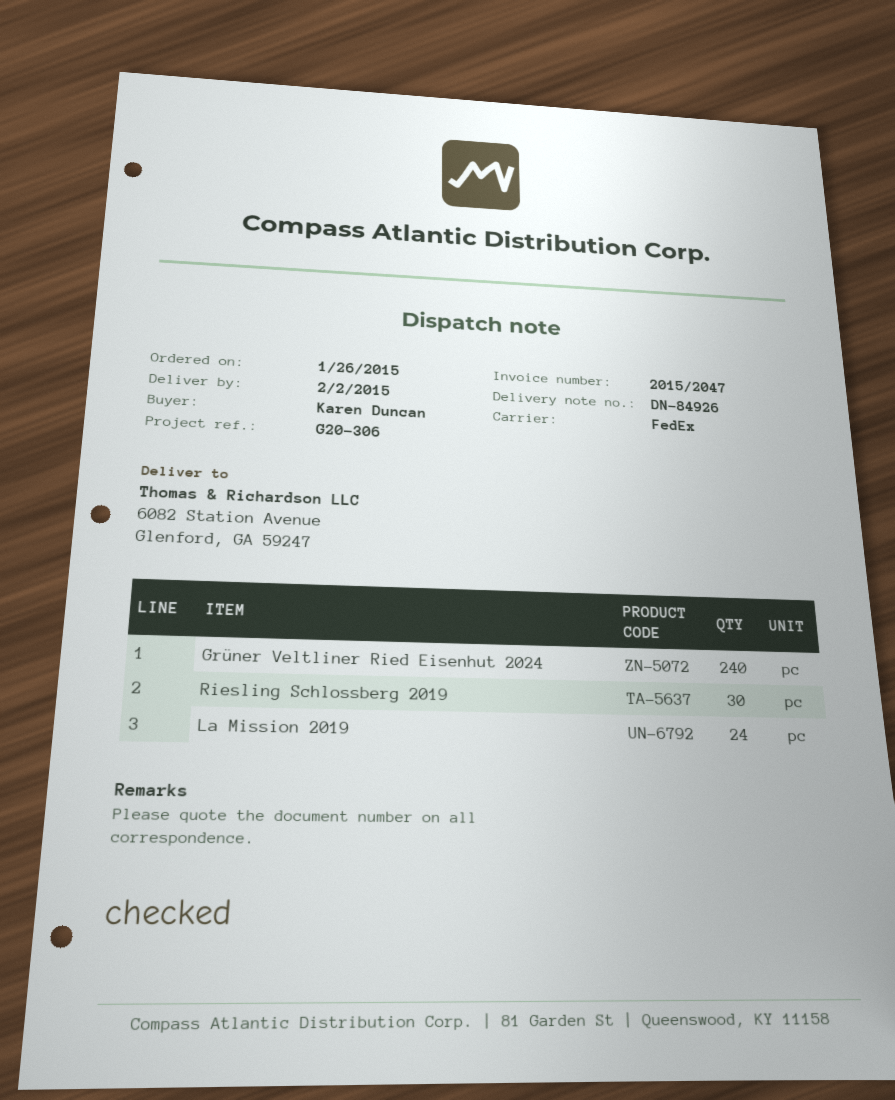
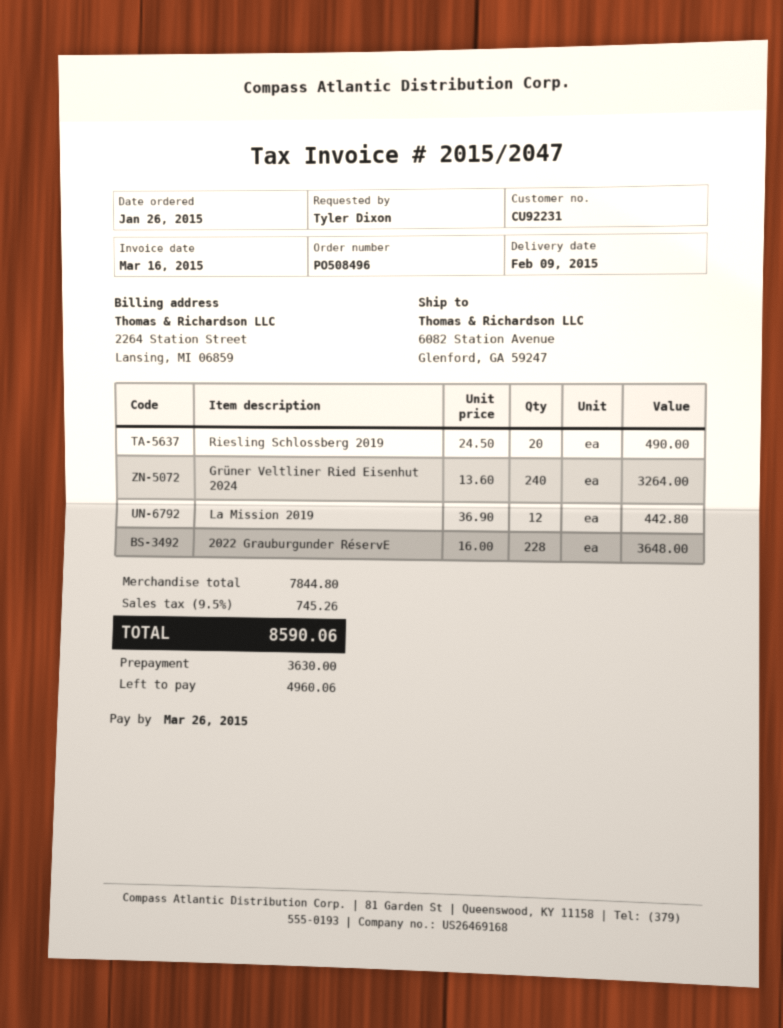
delivery date: 2015-02-02 -> 2015-02-09
ordered by: Karen Duncan -> Tyler Dixon
Riesling Schlossberg 2019: 30 -> 20
La Mission 2019: 24 -> 12
2022 Grauburgunder RéservE: none -> 228

